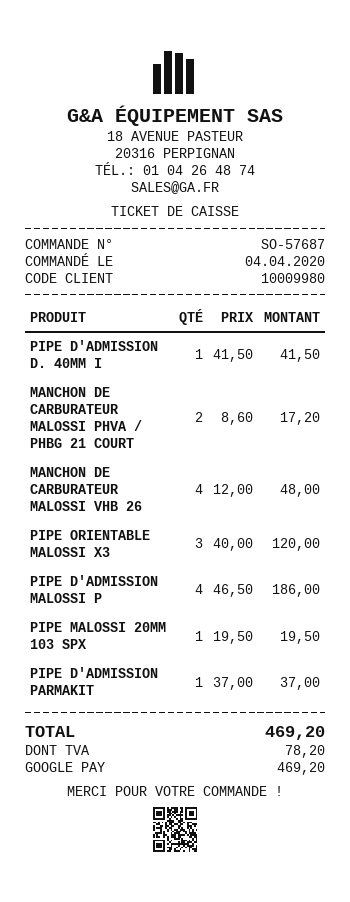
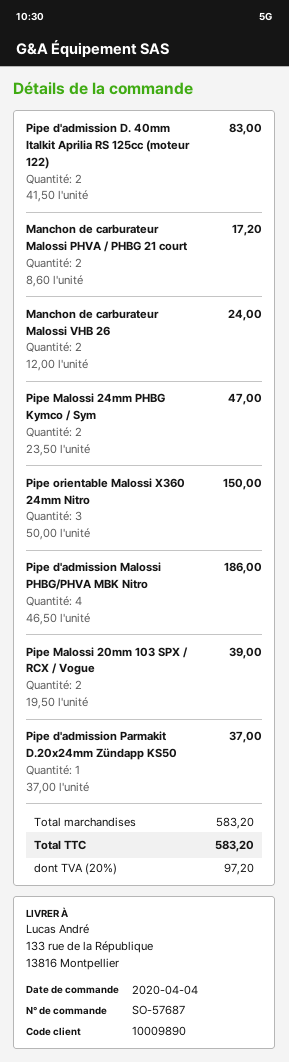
customer number: 10009980 -> 10009890
PIPE D'ADMISSION D. 40MM I: 1 x 41.50 = 41.50 -> 2 x 41.50 = 83.00
MANCHON DE CARBURATEUR MALOSSI VHB 26: 4 x 12.00 = 48.00 -> 2 x 12.00 = 24.00
PIPE ORIENTABLE MALOSSI X3: 3 x 40.00 = 120.00 -> 3 x 50.00 = 150.00
PIPE MALOSSI 20MM 103 SPX: 1 x 19.50 = 19.50 -> 2 x 19.50 = 39.00
Pipe Malossi 24mm PHBG Kymco / Sym: none -> 2 x 23.50 = 47.00
tax: 78.20 -> 97.20
total: 469.20 -> 583.20

